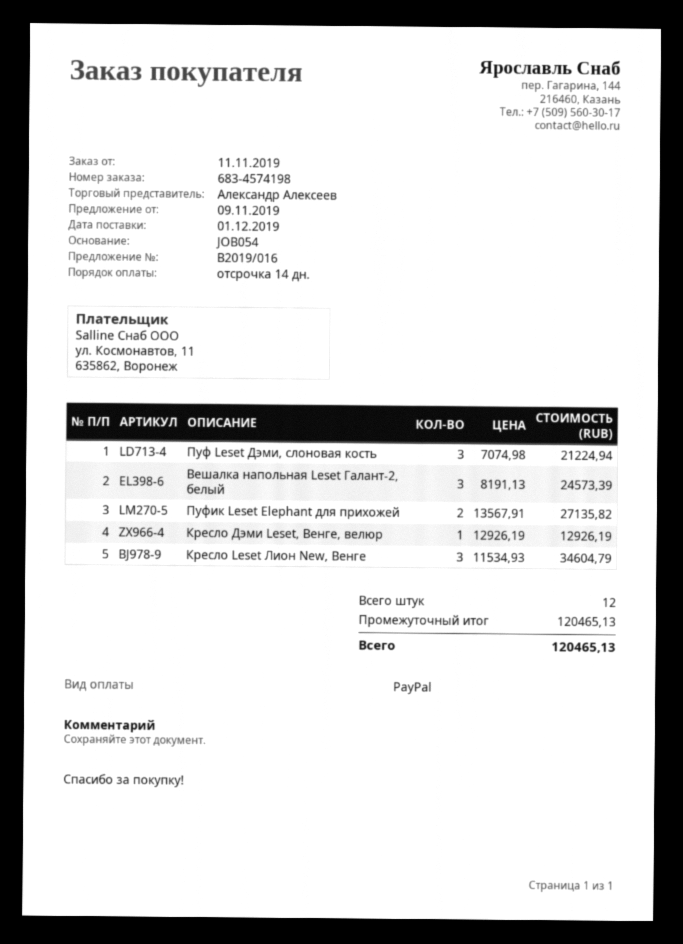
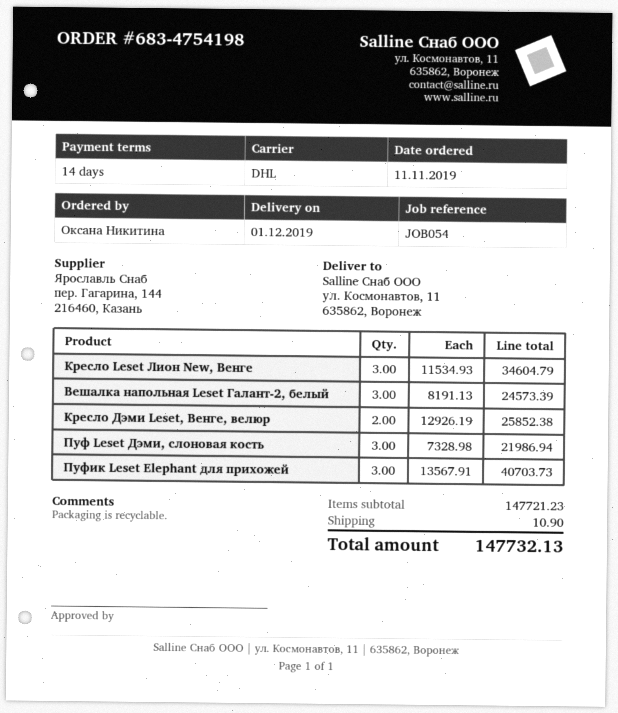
order number: 683-4574198 -> 683-4754198
Пуф Leset Дэми, слоновая кость: 3 x 7074.98 = 21224.94 -> 3 x 7328.98 = 21986.94
Пуфик Leset Elephant для прихожей: 2 x 13567.91 = 27135.82 -> 3 x 13567.91 = 40703.73
Кресло Дэми Leset, Венге, велюр: 1 x 12926.19 = 12926.19 -> 2 x 12926.19 = 25852.38
subtotal: 120465.13 -> 147721.23
shipping: none -> 10.90
total: 120465.13 -> 147732.13

